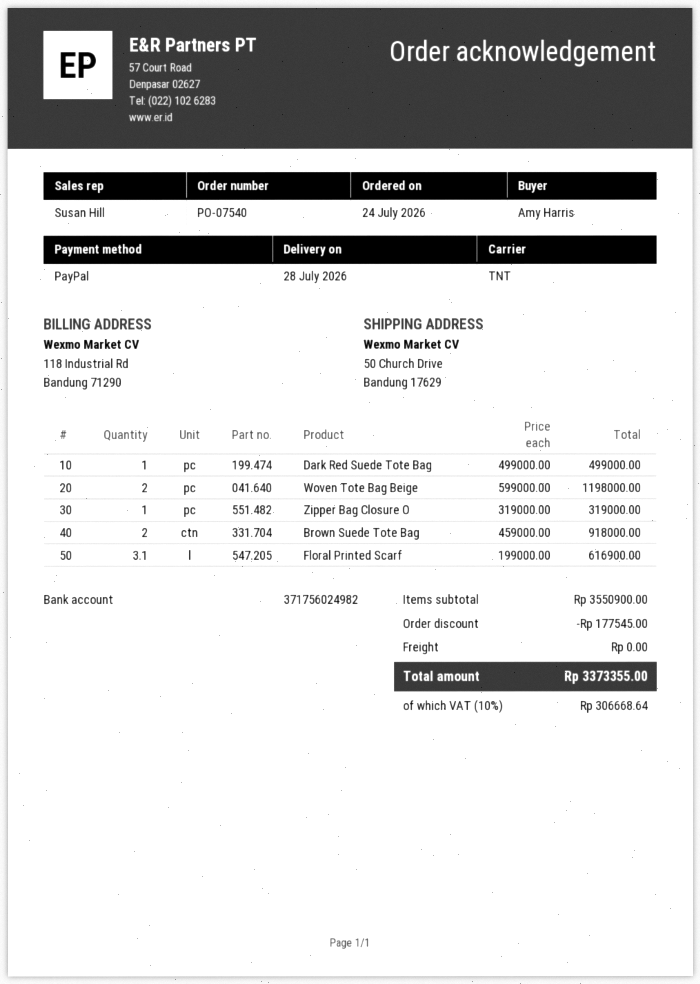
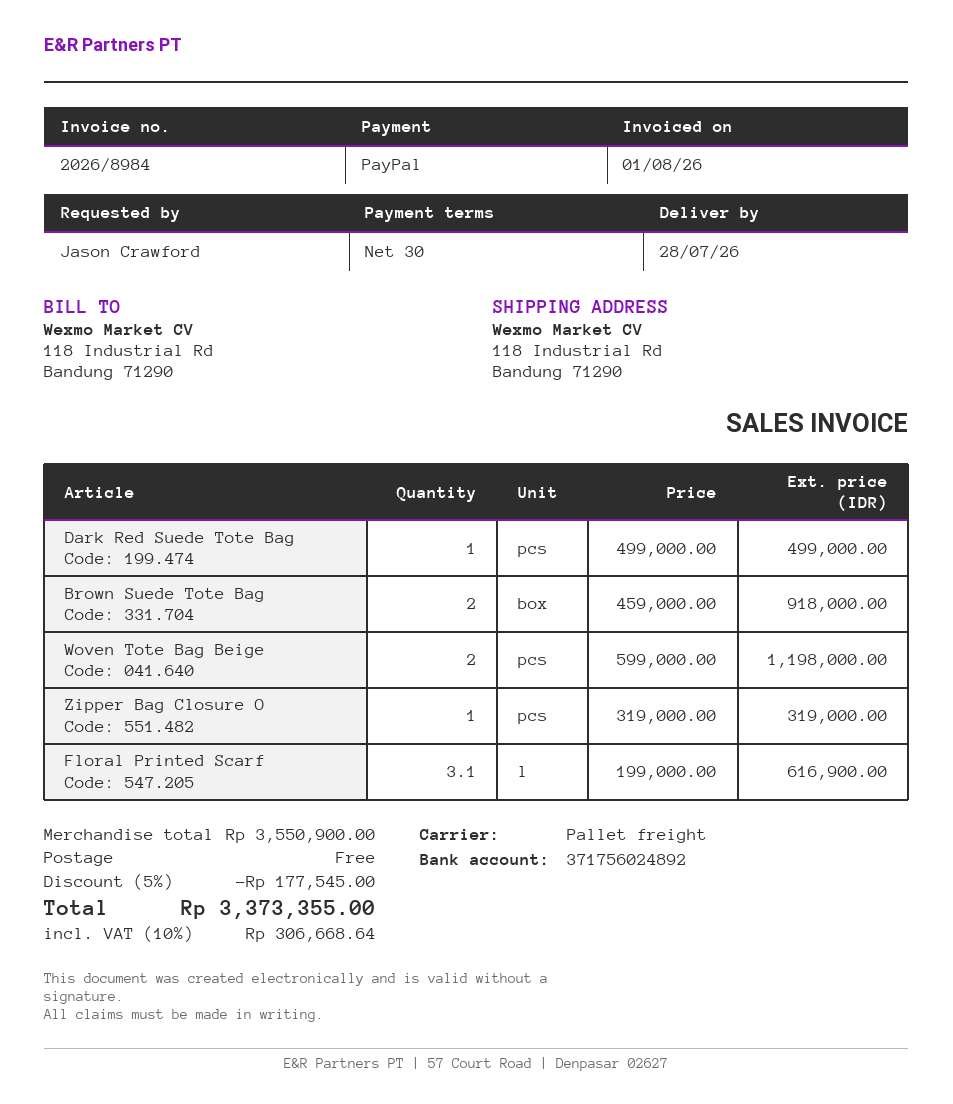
ordered by: Amy Harris -> Jason Crawford
bank account: 371756024982 -> 371756024892
shipping method: TNT -> pallet freight
ship to: 50 Church Drive, Bandung 17629 -> 118 Industrial Rd, Bandung 71290

